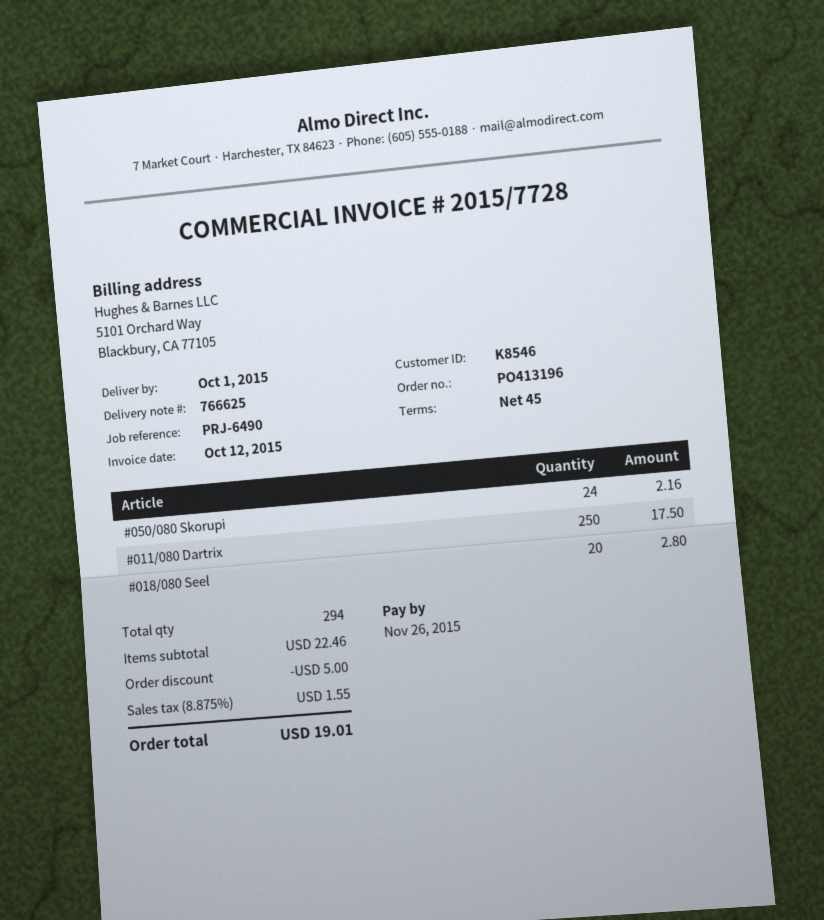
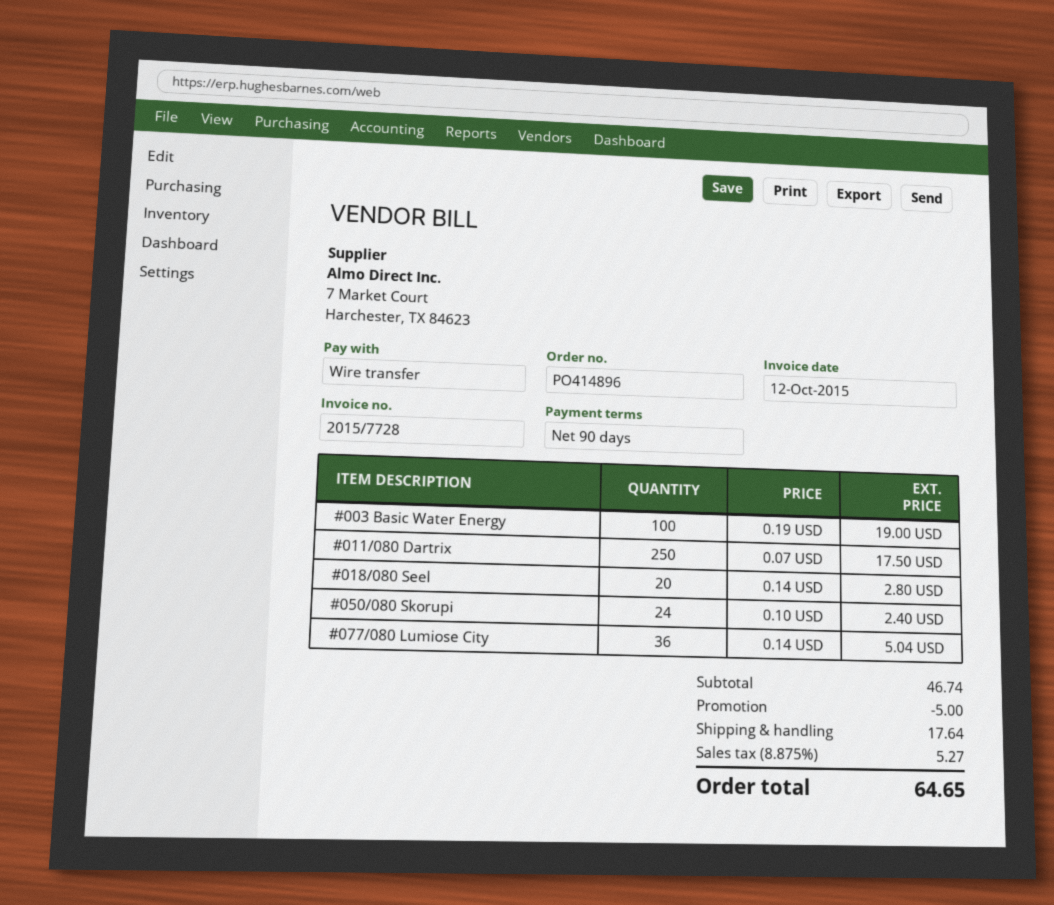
order number: PO413196 -> PO414896
payment terms: 45 days -> 90 days
#050/080 Skorupi: 24 for 2.16 -> 24 for 2.40
#003 Basic Water Energy: none -> 100 for 19.00
#077/080 Lumiose City: none -> 36 for 5.04
subtotal: 22.46 -> 46.74
shipping: none -> 17.64
tax: 8.875% = 1.55 -> 8.875% = 5.27
total: 19.01 -> 64.65

